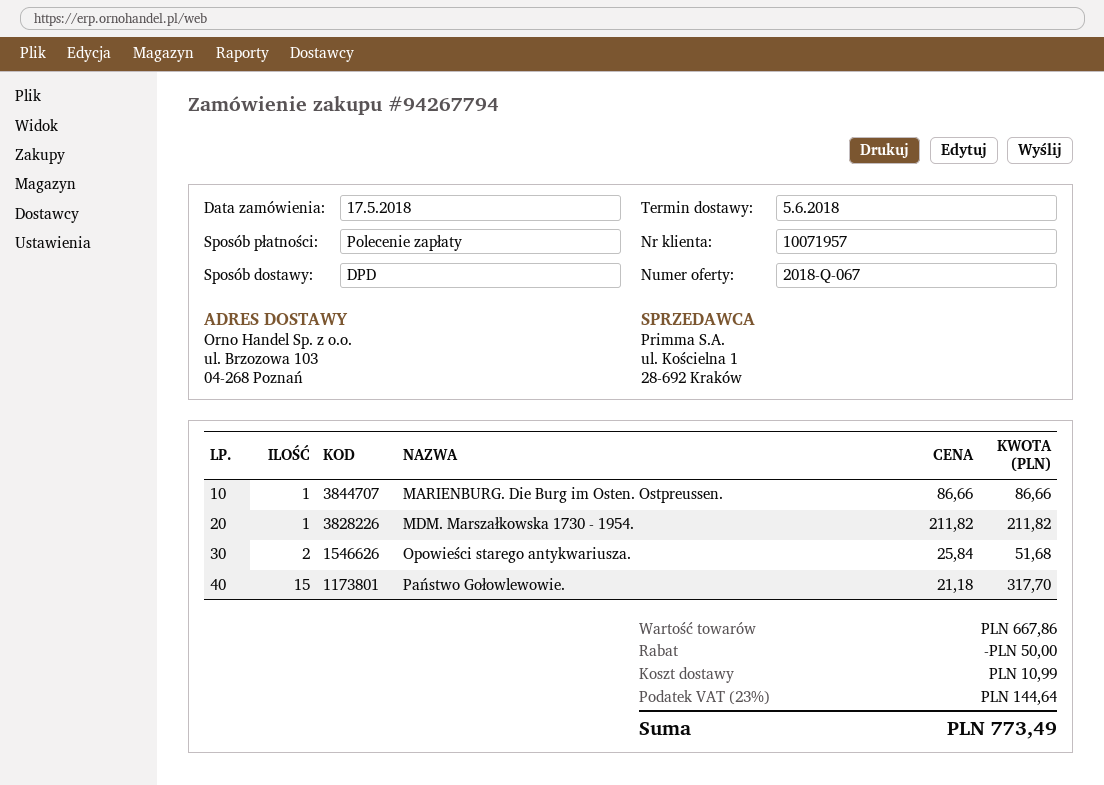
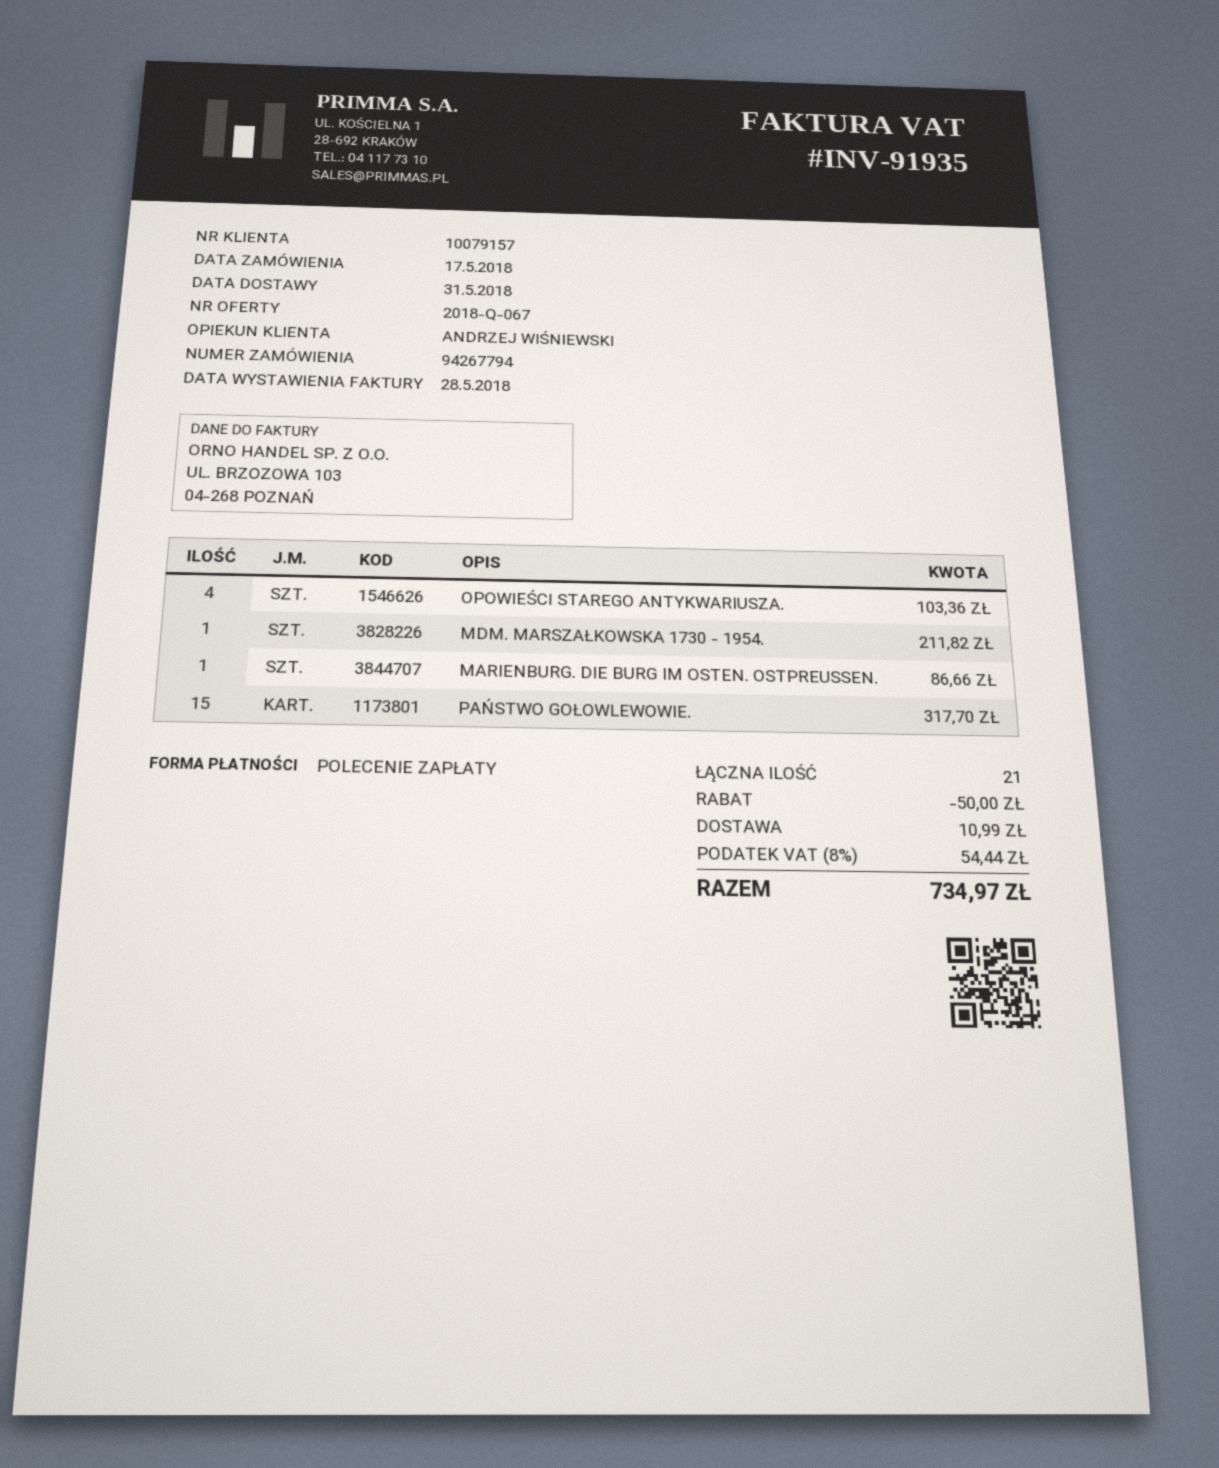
delivery date: 2018-06-05 -> 2018-05-31
customer number: 10071957 -> 10079157
Opowieści starego antykwariusza.: 2 for 51.68 -> 4 for 103.36
tax: 23% = 144.64 -> 8% = 54.44
total: 773.49 -> 734.97

